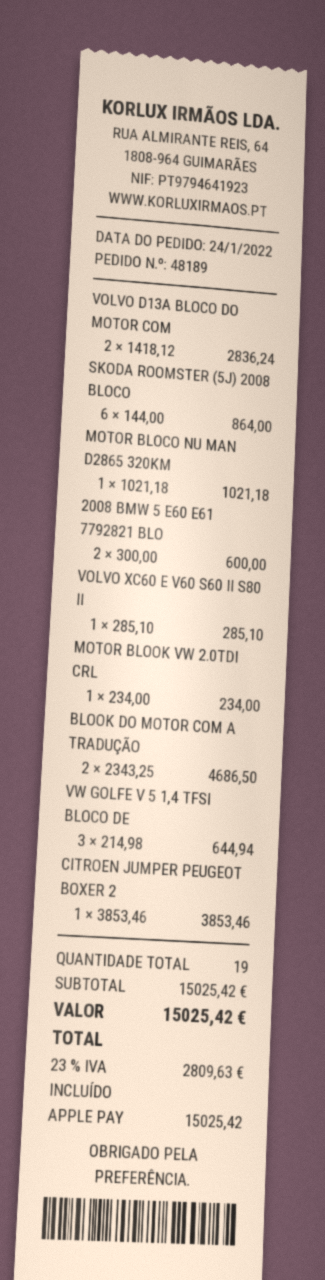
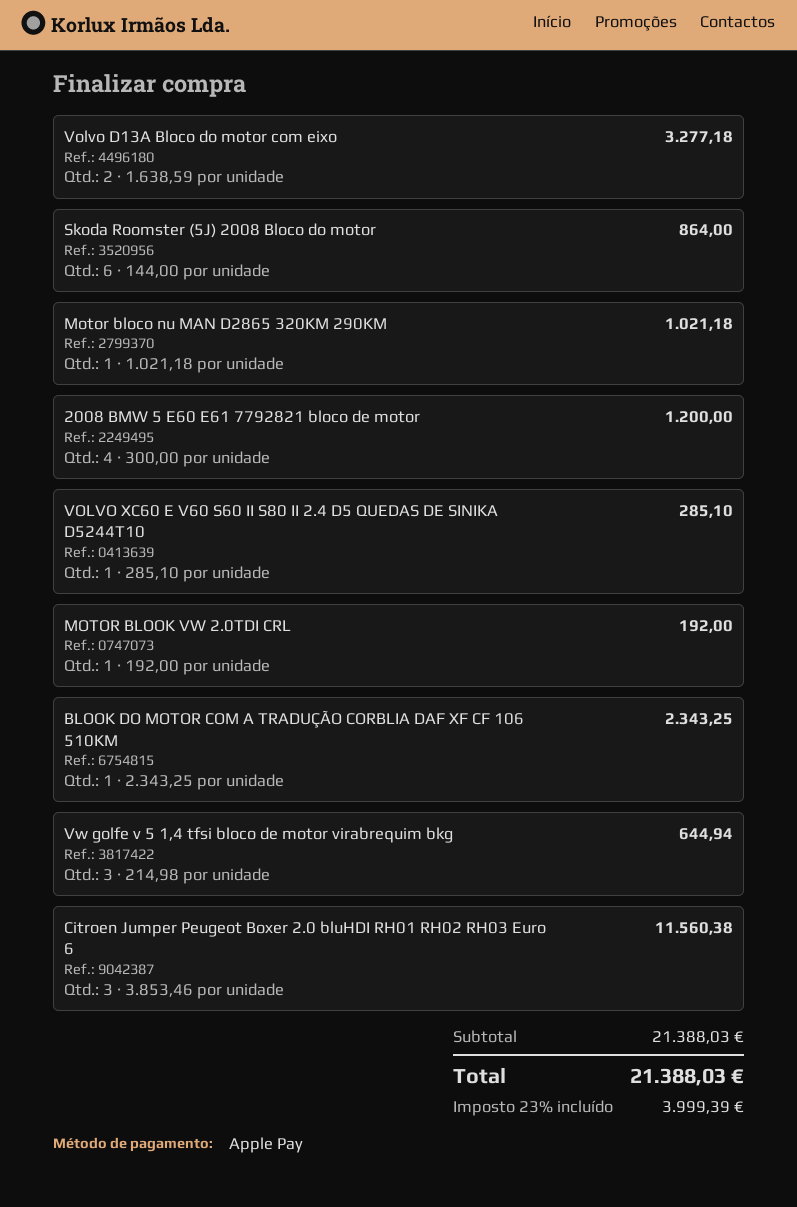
VOLVO D13A BLOCO DO MOTOR COM: 2 x 1418.12 = 2836.24 -> 2 x 1638.59 = 3277.18
2008 BMW 5 E60 E61 7792821 BLO: 2 x 300.00 = 600.00 -> 4 x 300.00 = 1200.00
MOTOR BLOOK VW 2.0TDI CRL: 1 x 234.00 = 234.00 -> 1 x 192.00 = 192.00
BLOOK DO MOTOR COM A TRADUÇÃO: 2 x 2343.25 = 4686.50 -> 1 x 2343.25 = 2343.25
CITROEN JUMPER PEUGEOT BOXER 2: 1 x 3853.46 = 3853.46 -> 3 x 3853.46 = 11560.38
subtotal: 15025.42 -> 21388.03
tax: 23% = 2809.63 -> 23% = 3999.39
total: 15025.42 -> 21388.03

